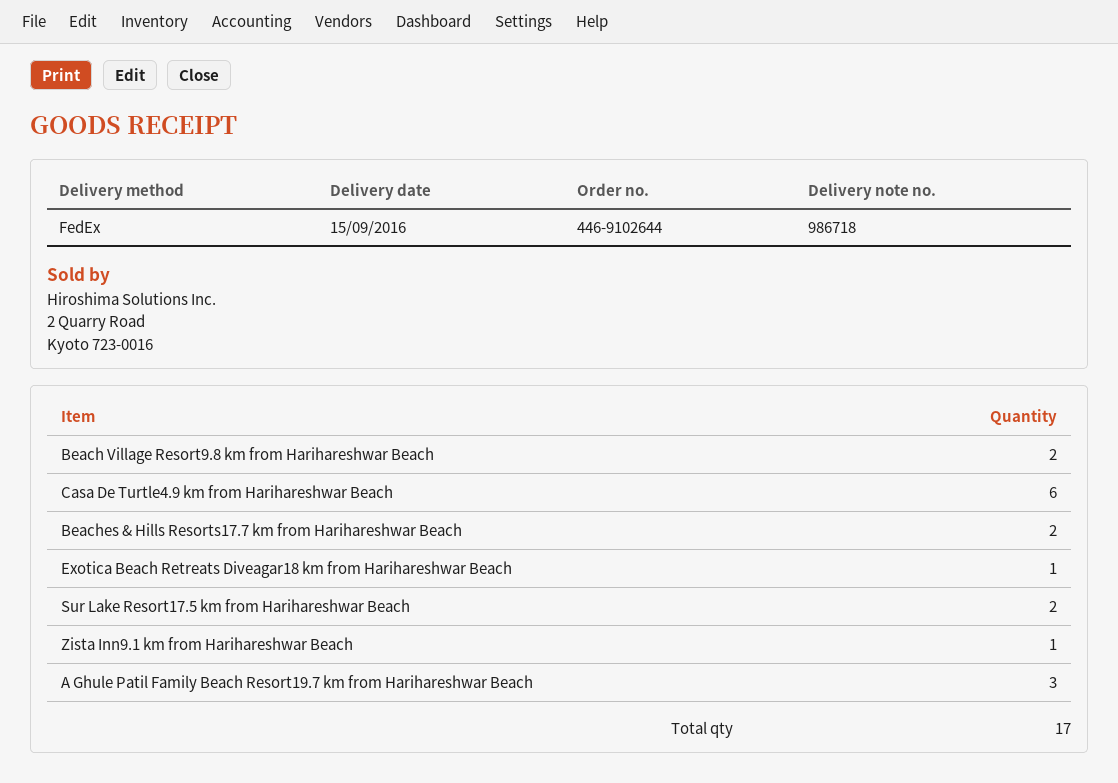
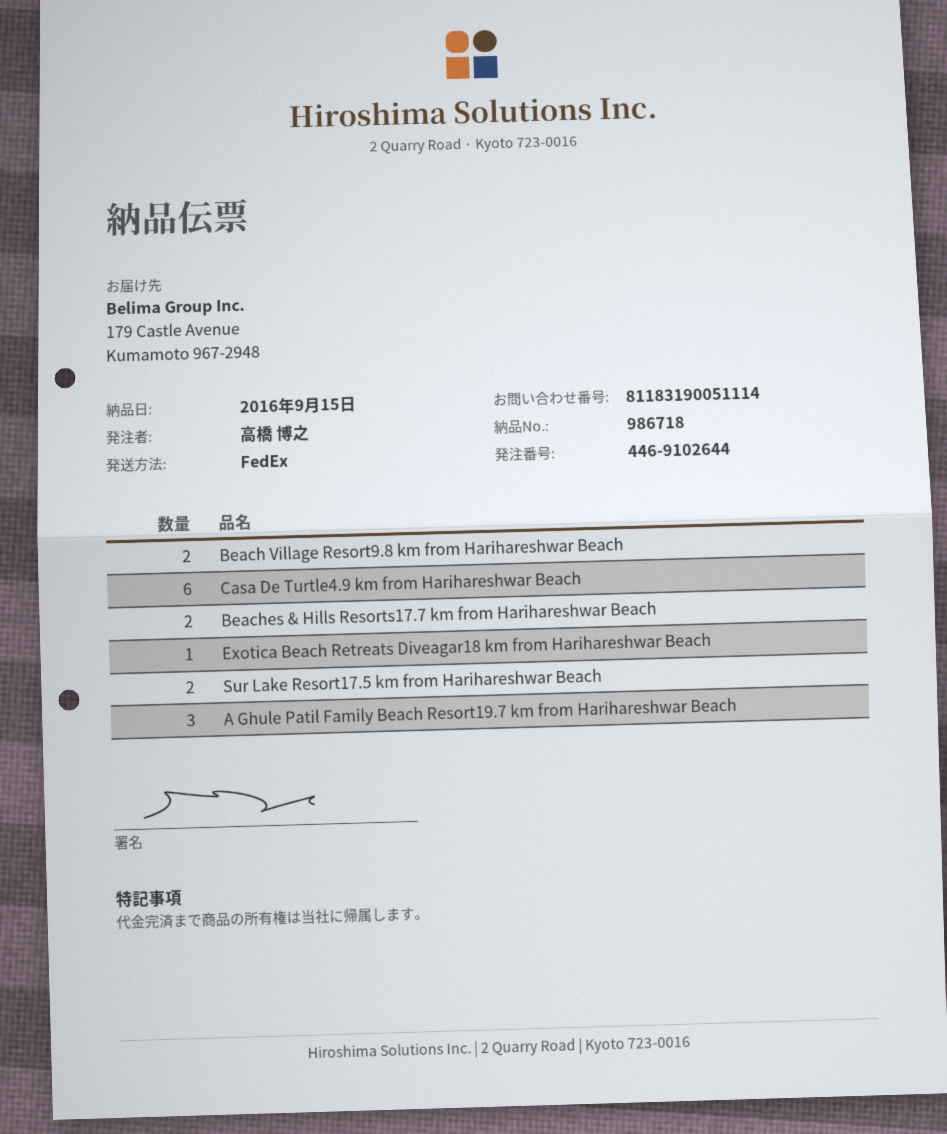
Zista Inn9.1 km from Harihareshwar Beach: 1 -> none

